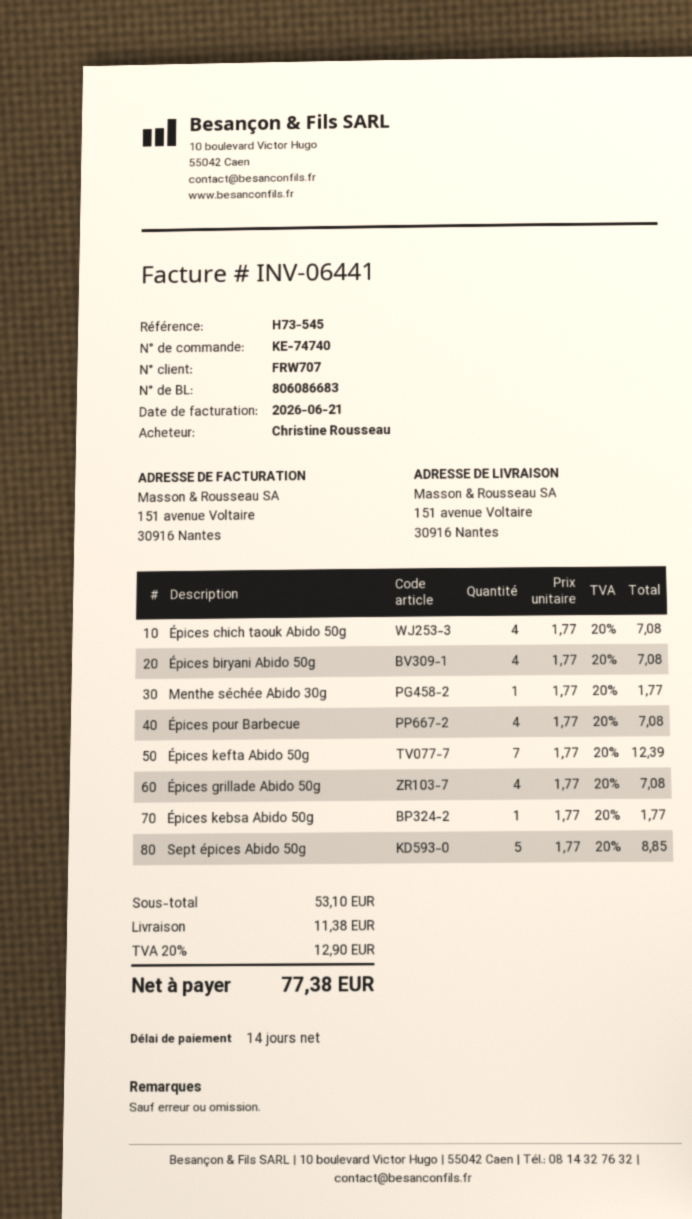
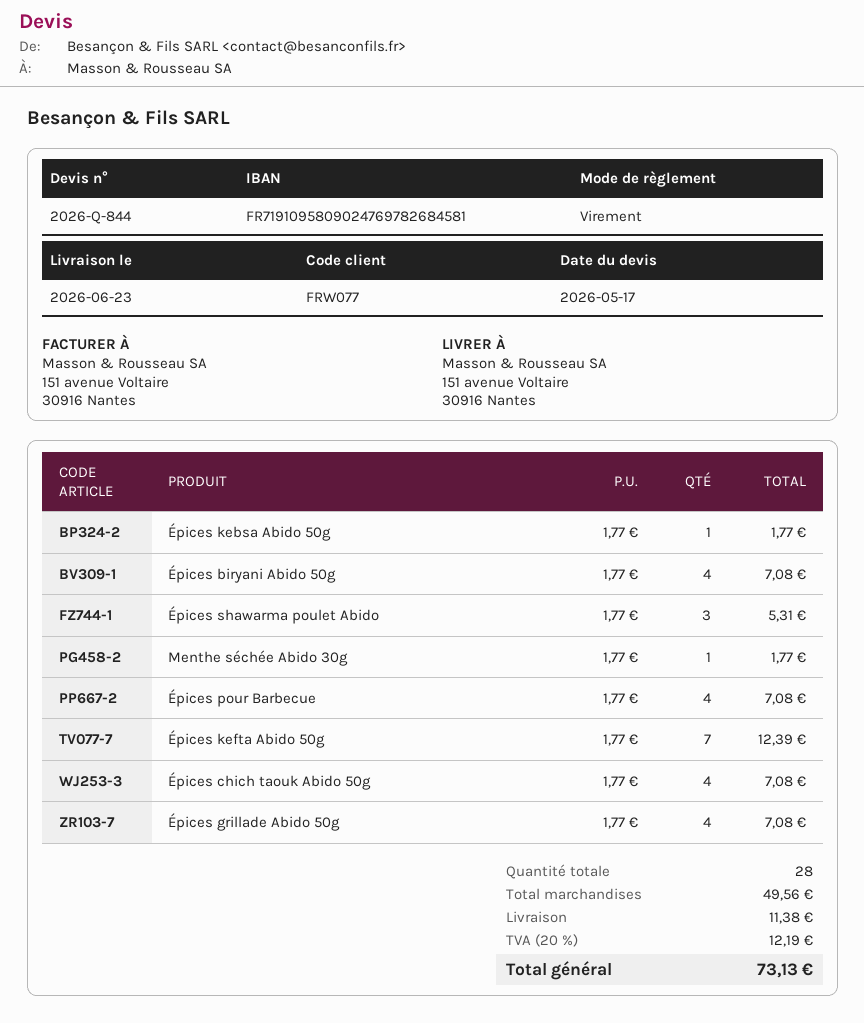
customer number: FRW707 -> FRW077
Sept épices Abido 50g: 5 x 1.77 = 8.85 -> none
Épices shawarma poulet Abido: none -> 3 x 1.77 = 5.31
subtotal: 53.10 -> 49.56
tax: 20% = 12.90 -> 20% = 12.19
total: 77.38 -> 73.13

